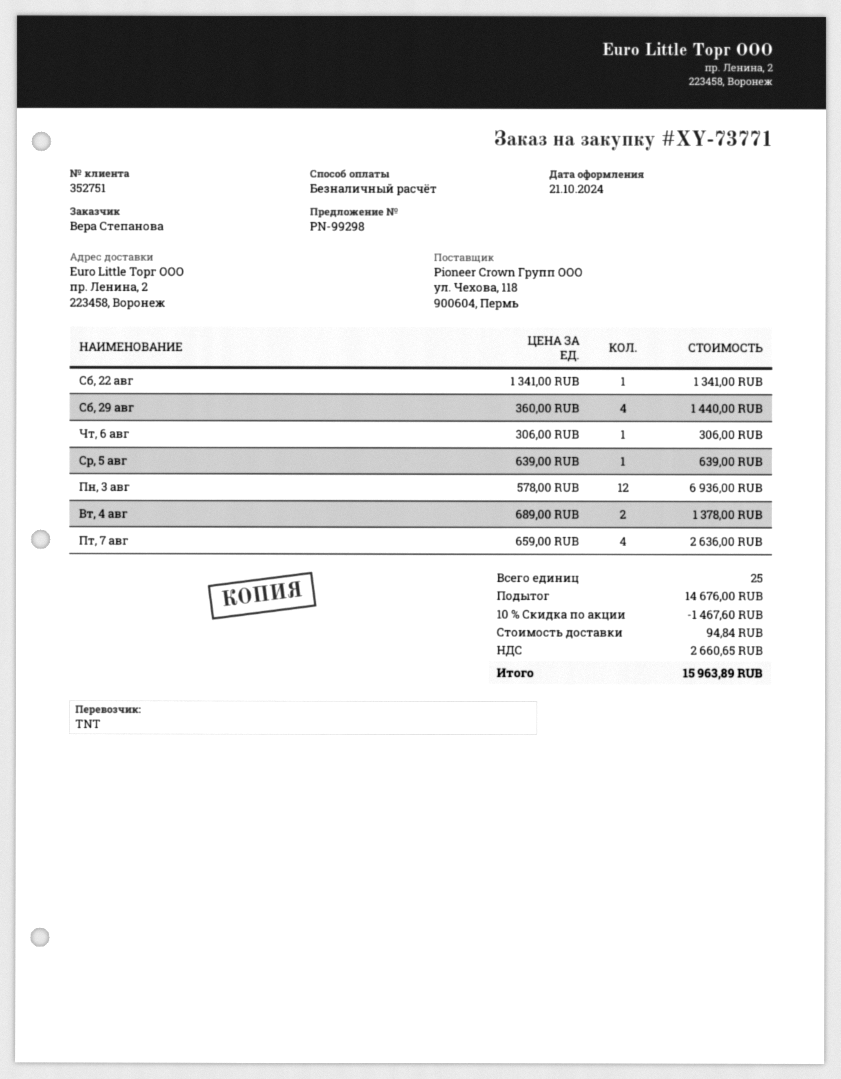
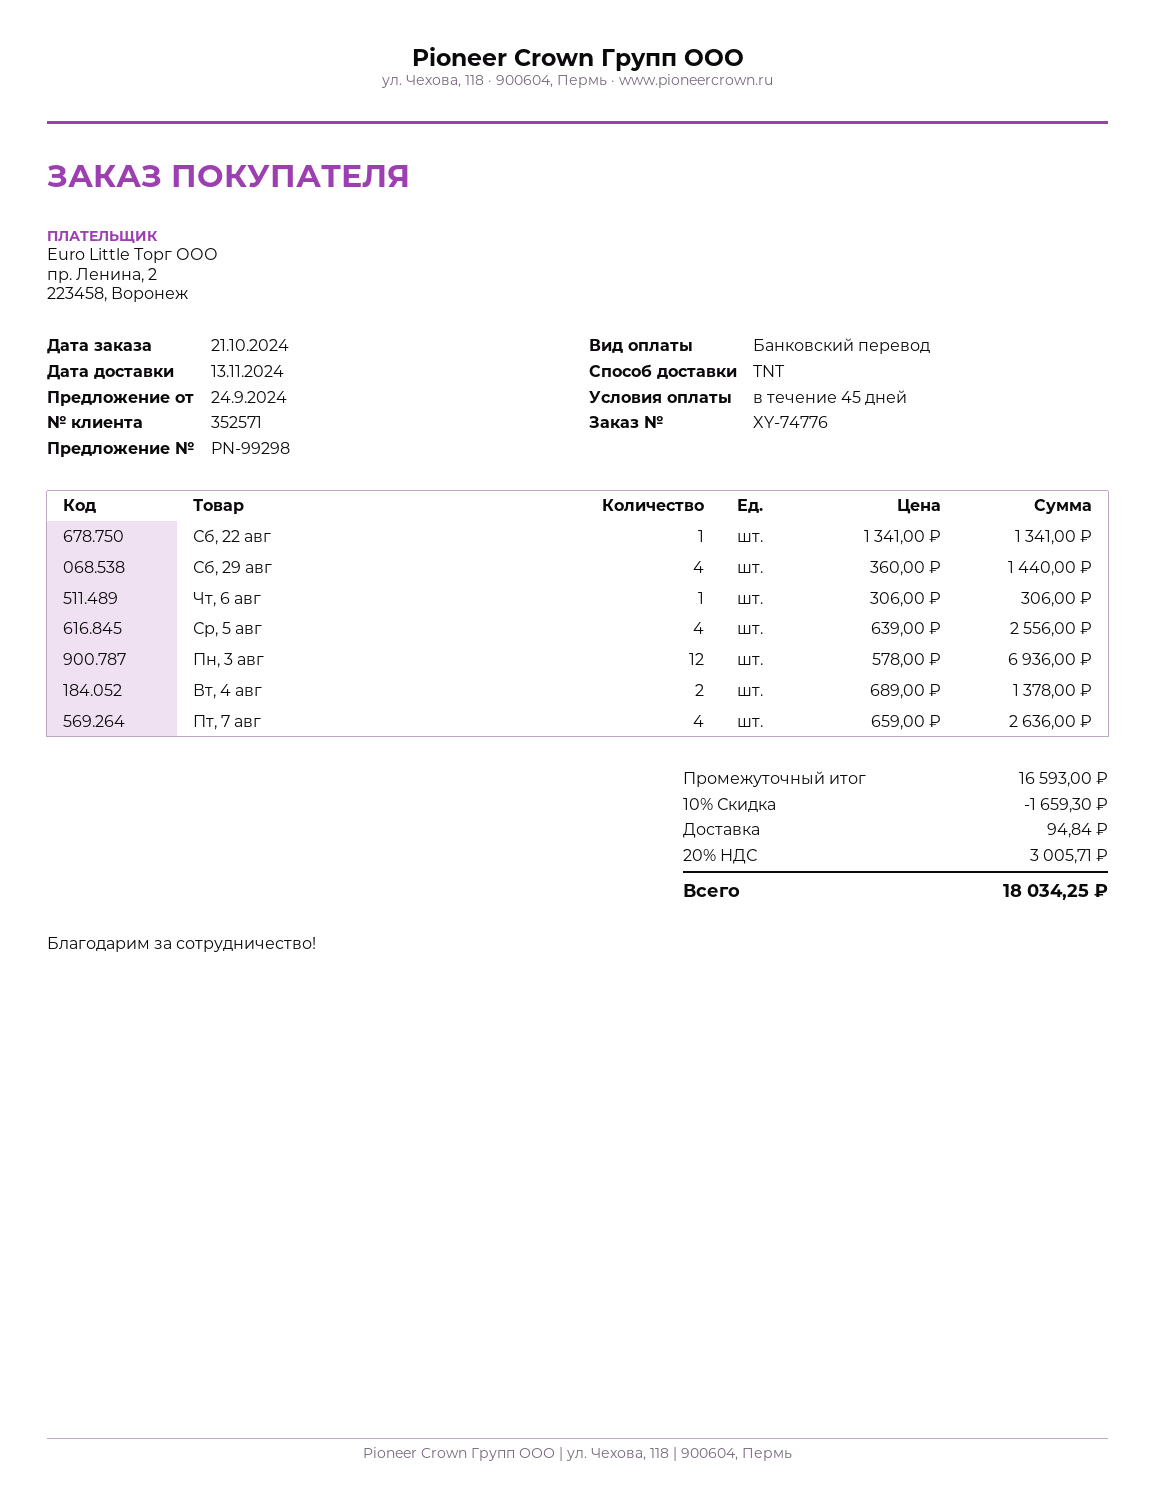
order number: XY-73771 -> XY-74776
customer number: 352751 -> 352571
Ср, 5 авг: 1 x 639.00 = 639.00 -> 4 x 639.00 = 2556.00
subtotal: 14676.00 -> 16593.00
discount: 10% = 1467.60 -> 10% = 1659.30
tax: 2660.65 -> 3005.71
total: 15963.89 -> 18034.25

